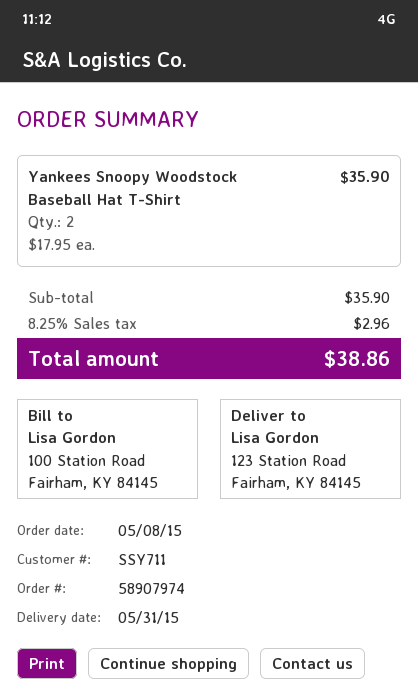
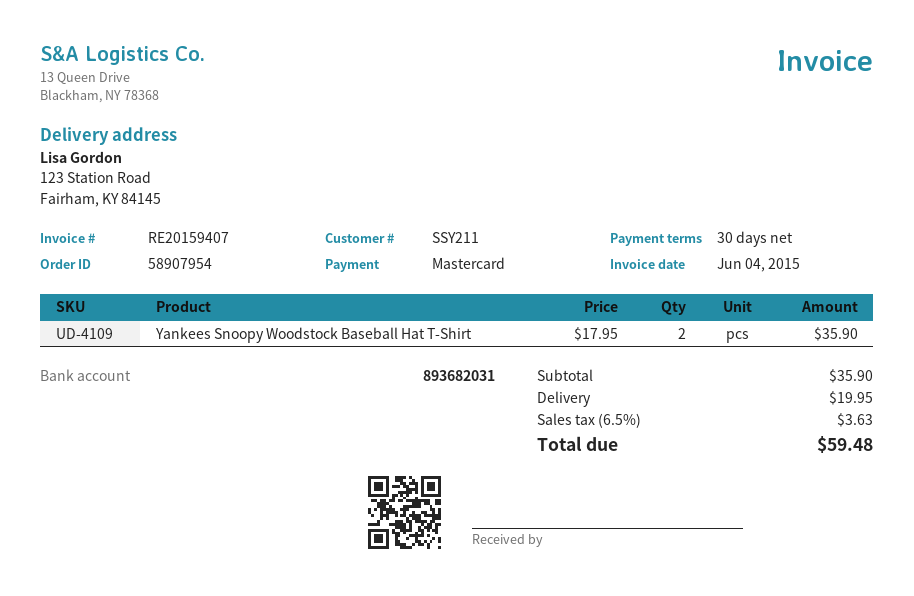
order number: 58907974 -> 58907954
customer number: SSY711 -> SSY211
shipping: none -> 19.95
tax: 8.25% = 2.96 -> 6.5% = 3.63
total: 38.86 -> 59.48

